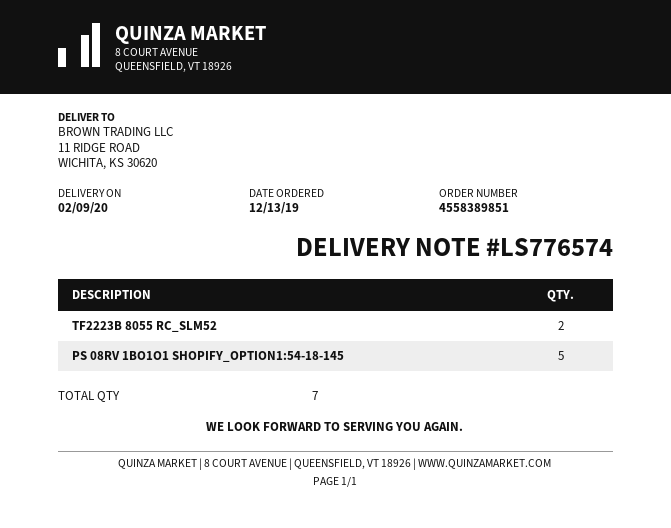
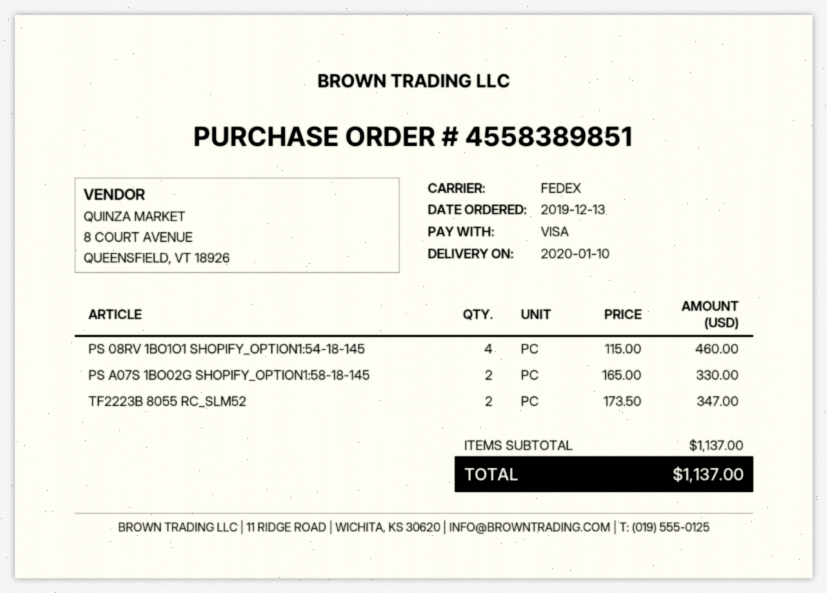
delivery date: 2020-02-09 -> 2020-01-10
PS 08RV 1BO1O1 SHOPIFY_OPTION1:54-18-145: 5 -> 4
PS A07S 1BO02G SHOPIFY_OPTION1:58-18-145: none -> 2

